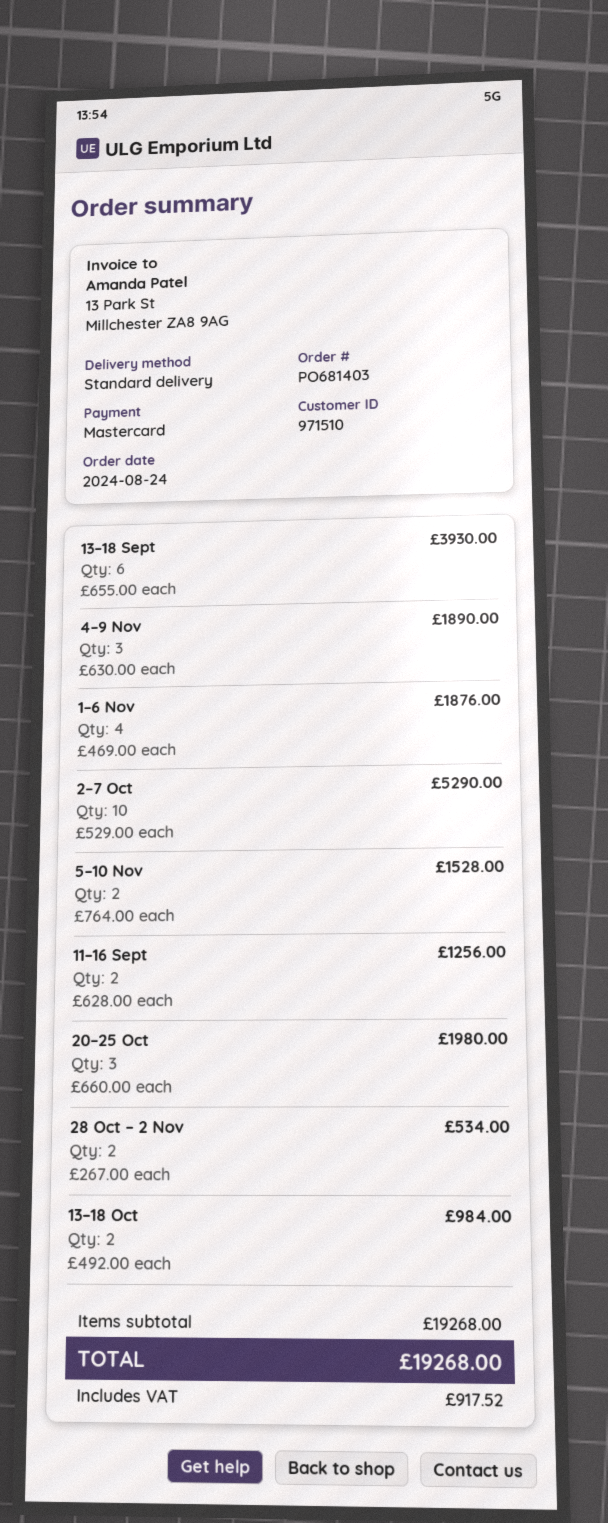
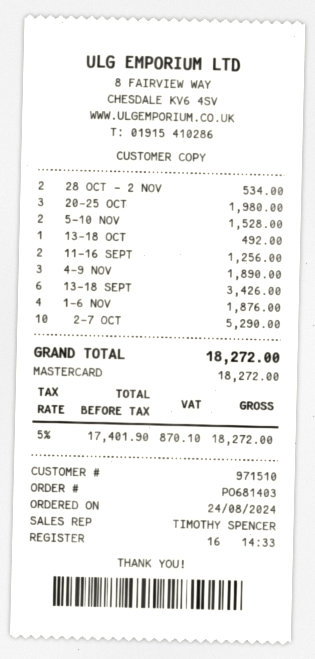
13–18 Sept: 6 for 3930.00 -> 6 for 3426.00
13–18 Oct: 2 for 984.00 -> 1 for 492.00
tax: 917.52 -> 870.10
total: 19268.00 -> 18272.00

